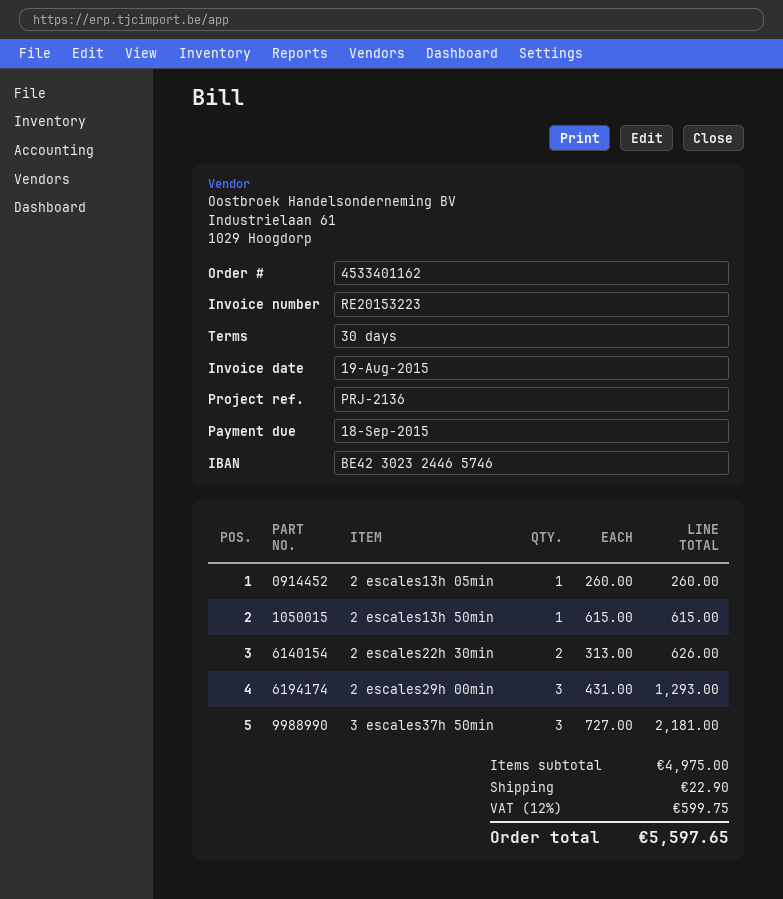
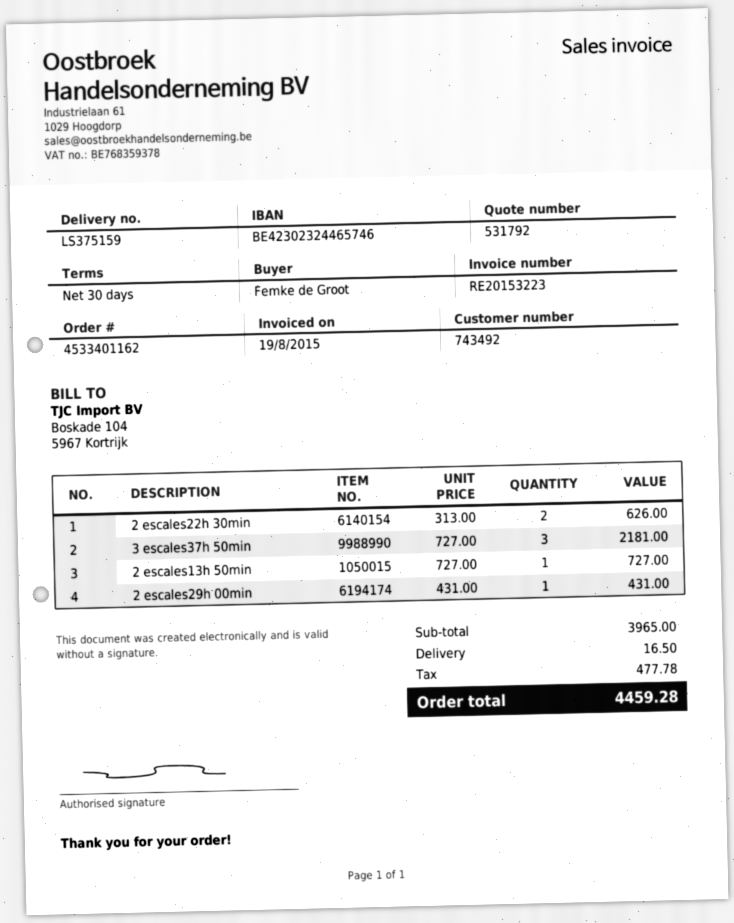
2 escales13h 05min: 1 x 260.00 = 260.00 -> none
2 escales13h 50min: 1 x 615.00 = 615.00 -> 1 x 727.00 = 727.00
2 escales29h 00min: 3 x 431.00 = 1293.00 -> 1 x 431.00 = 431.00
subtotal: 4975.00 -> 3965.00
shipping: 22.90 -> 16.50
tax: 599.75 -> 477.78
total: 5597.65 -> 4459.28

